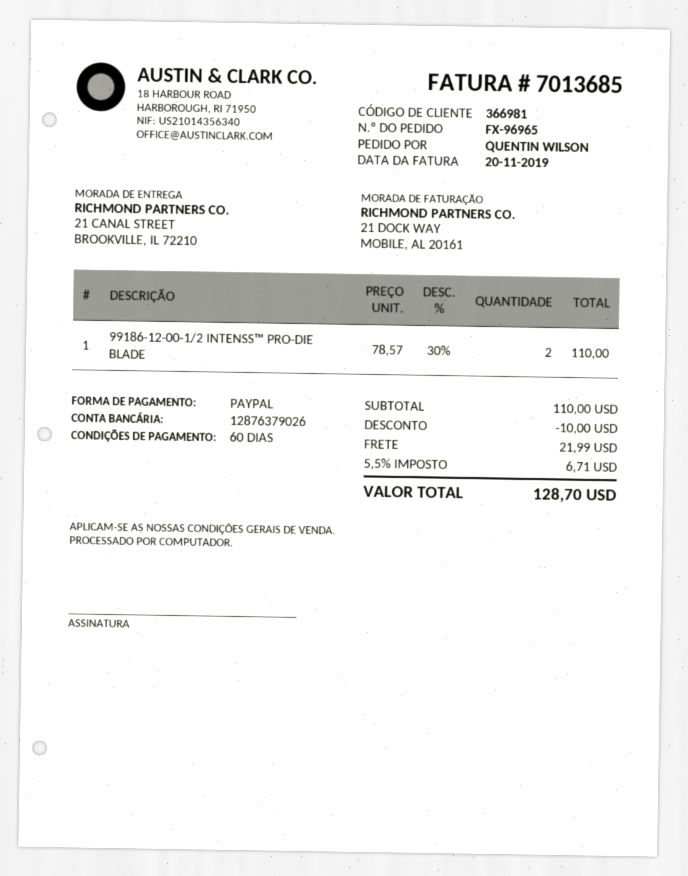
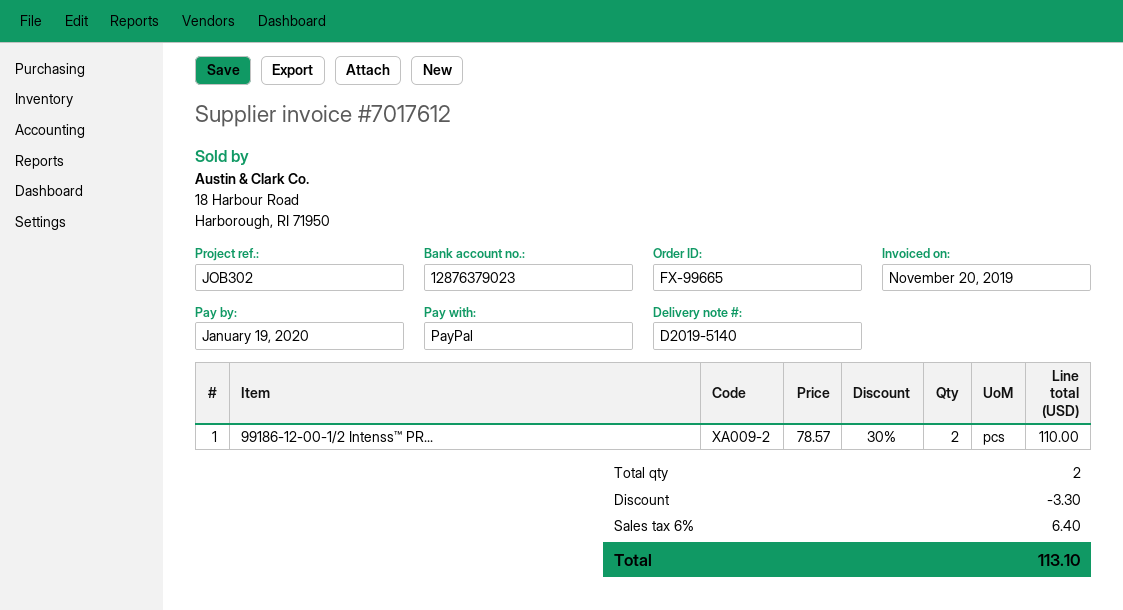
order number: FX-96965 -> FX-99665
invoice number: 7013685 -> 7017612
bank account: 12876379026 -> 12876379023
discount: 10.00 -> 3.30
shipping: 21.99 -> none
tax: 5.5% = 6.71 -> 6% = 6.40
total: 128.70 -> 113.10

